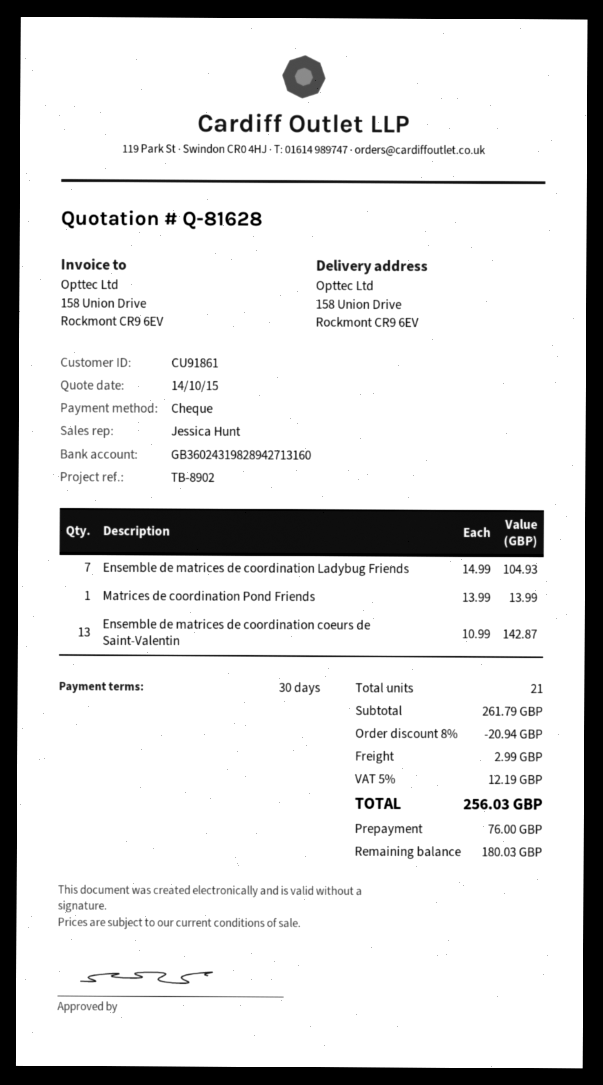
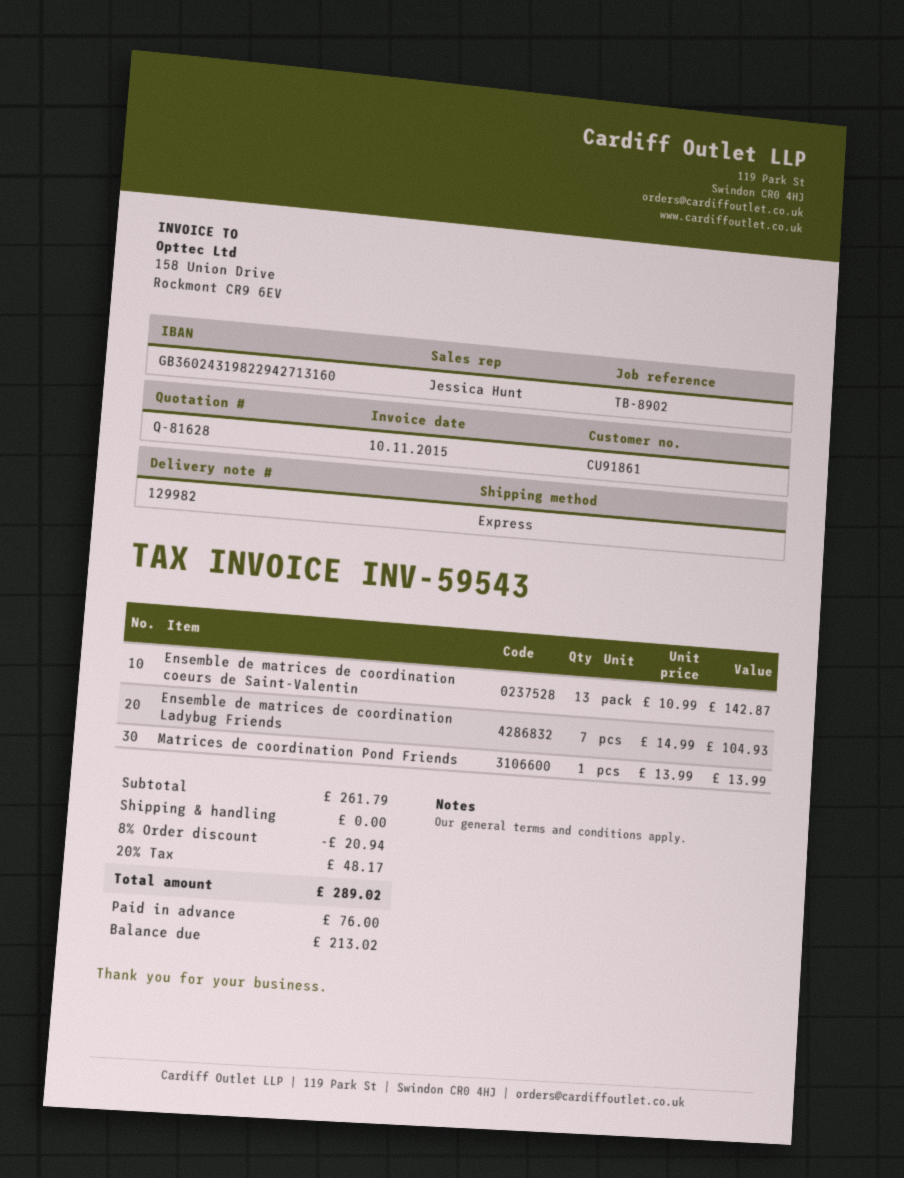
bank account: GB36024319828942713160 -> GB36024319822942713160
shipping: 2.99 -> 0.00
tax: 5% = 12.19 -> 20% = 48.17
total: 256.03 -> 289.02
balance: 180.03 -> 213.02

